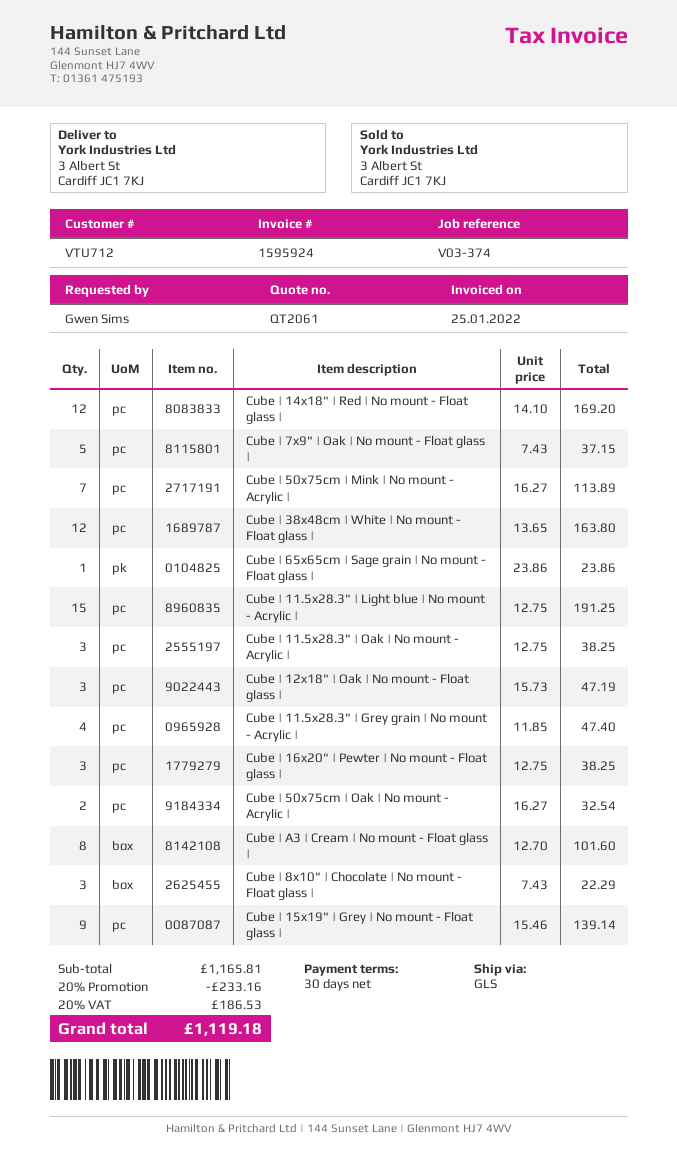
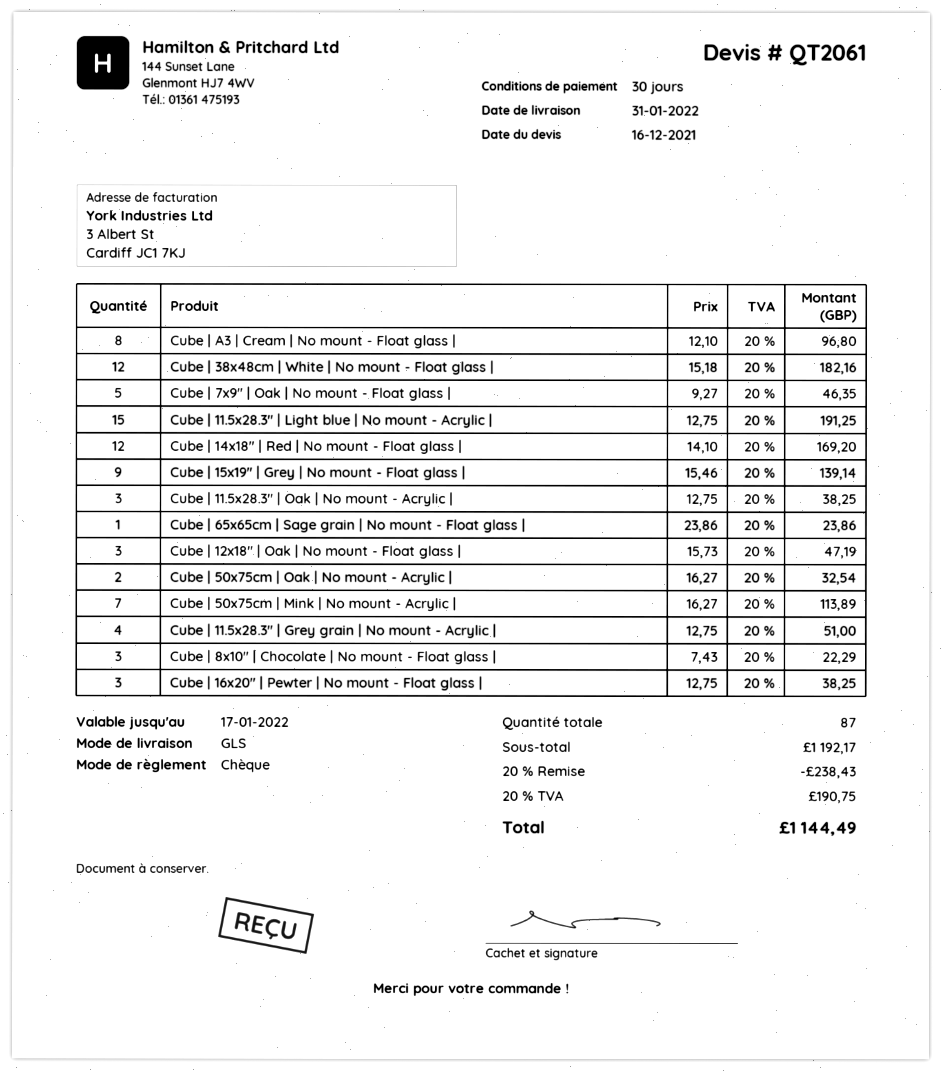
Cube | 7x9" | Oak | No mount - Float glass |: 5 x 7.43 = 37.15 -> 5 x 9.27 = 46.35
Cube | 38x48cm | White | No mount - Float glass |: 12 x 13.65 = 163.80 -> 12 x 15.18 = 182.16
Cube | 11.5x28.3" | Grey grain | No mount - Acrylic |: 4 x 11.85 = 47.40 -> 4 x 12.75 = 51.00
Cube | A3 | Cream | No mount - Float glass |: 8 x 12.70 = 101.60 -> 8 x 12.10 = 96.80
subtotal: 1165.81 -> 1192.17
discount: 20% = 233.16 -> 20% = 238.43
tax: 20% = 186.53 -> 20% = 190.75
total: 1119.18 -> 1144.49

